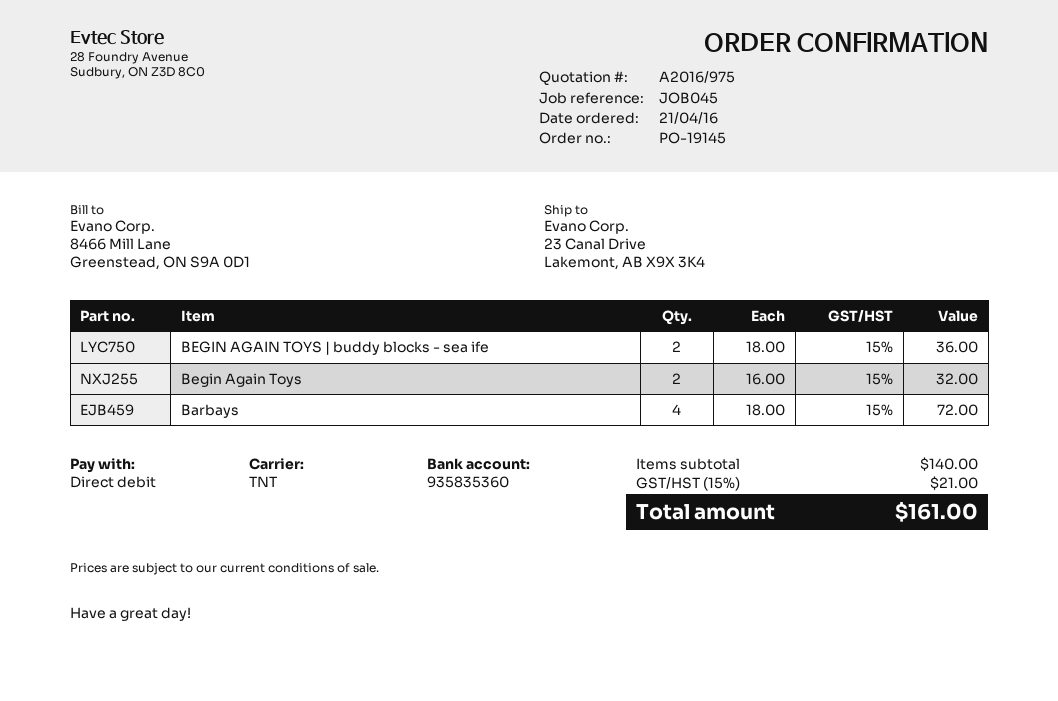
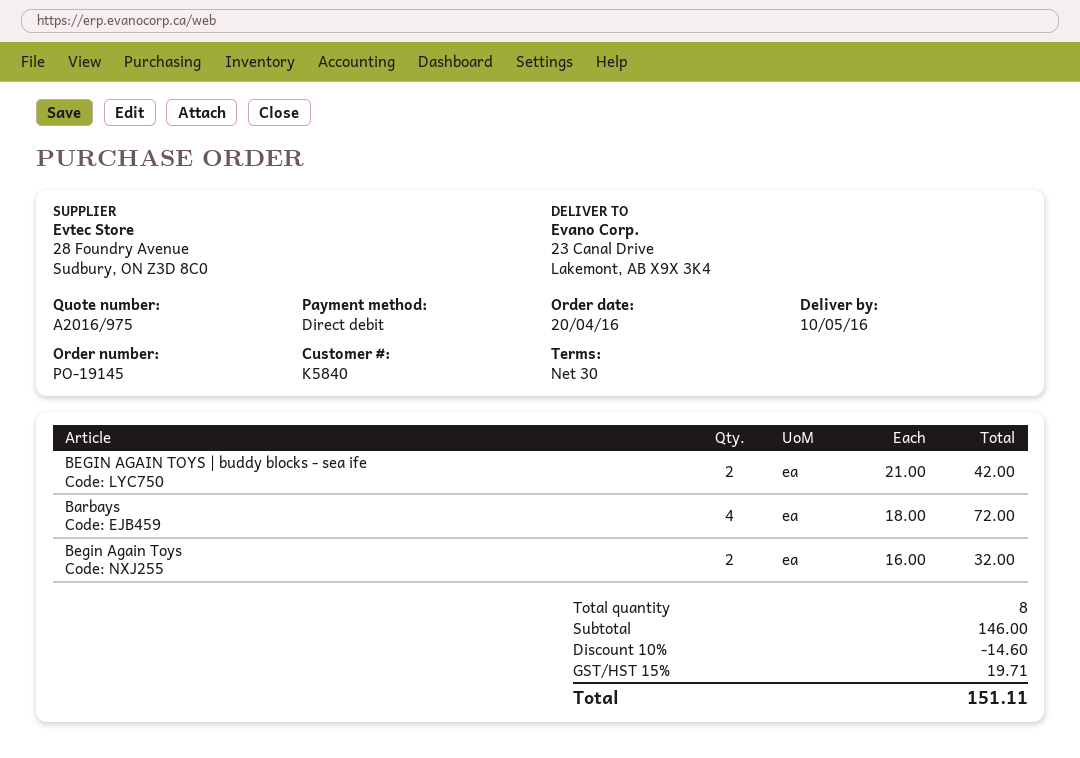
order date: 2016-04-21 -> 2016-04-20
BEGIN AGAIN TOYS | buddy blocks - sea ife: 2 x 18.00 = 36.00 -> 2 x 21.00 = 42.00
subtotal: 140.00 -> 146.00
discount: none -> 10% = 14.60
tax: 15% = 21.00 -> 15% = 19.71
total: 161.00 -> 151.11

